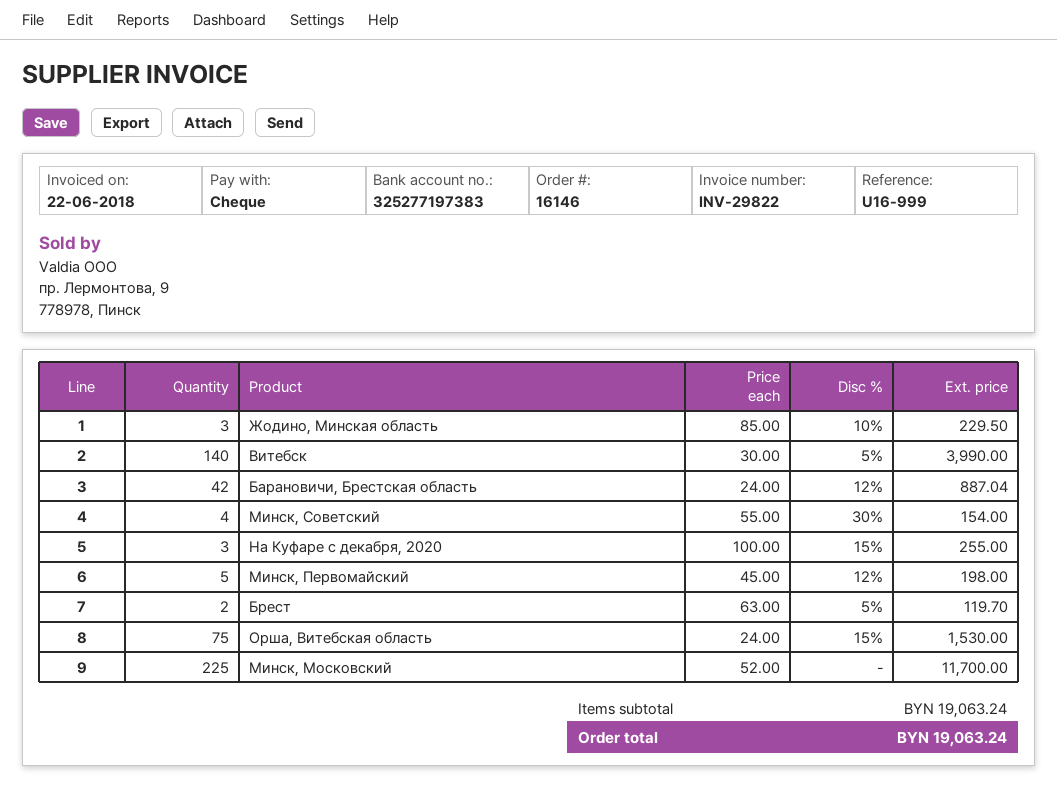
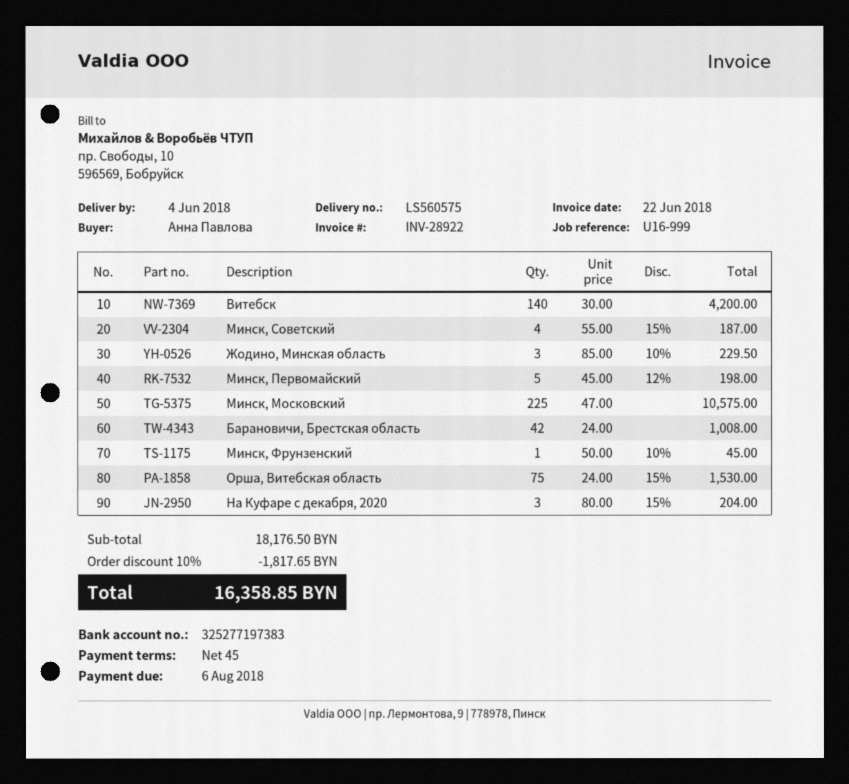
invoice number: INV-29822 -> INV-28922
Витебск: 140 x 30.00 - 5% = 3990.00 -> 140 x 30.00 = 4200.00
Барановичи, Брестская область: 42 x 24.00 - 12% = 887.04 -> 42 x 24.00 = 1008.00
Минск, Советский: 4 x 55.00 - 30% = 154.00 -> 4 x 55.00 - 15% = 187.00
На Куфаре с декабря, 2020: 3 x 100.00 - 15% = 255.00 -> 3 x 80.00 - 15% = 204.00
Брест: 2 x 63.00 - 5% = 119.70 -> none
Минск, Московский: 225 x 52.00 = 11700.00 -> 225 x 47.00 = 10575.00
Минск, Фрунзенский: none -> 1 x 50.00 - 10% = 45.00
subtotal: 19063.24 -> 18176.50
discount: none -> 10% = 1817.65
total: 19063.24 -> 16358.85

